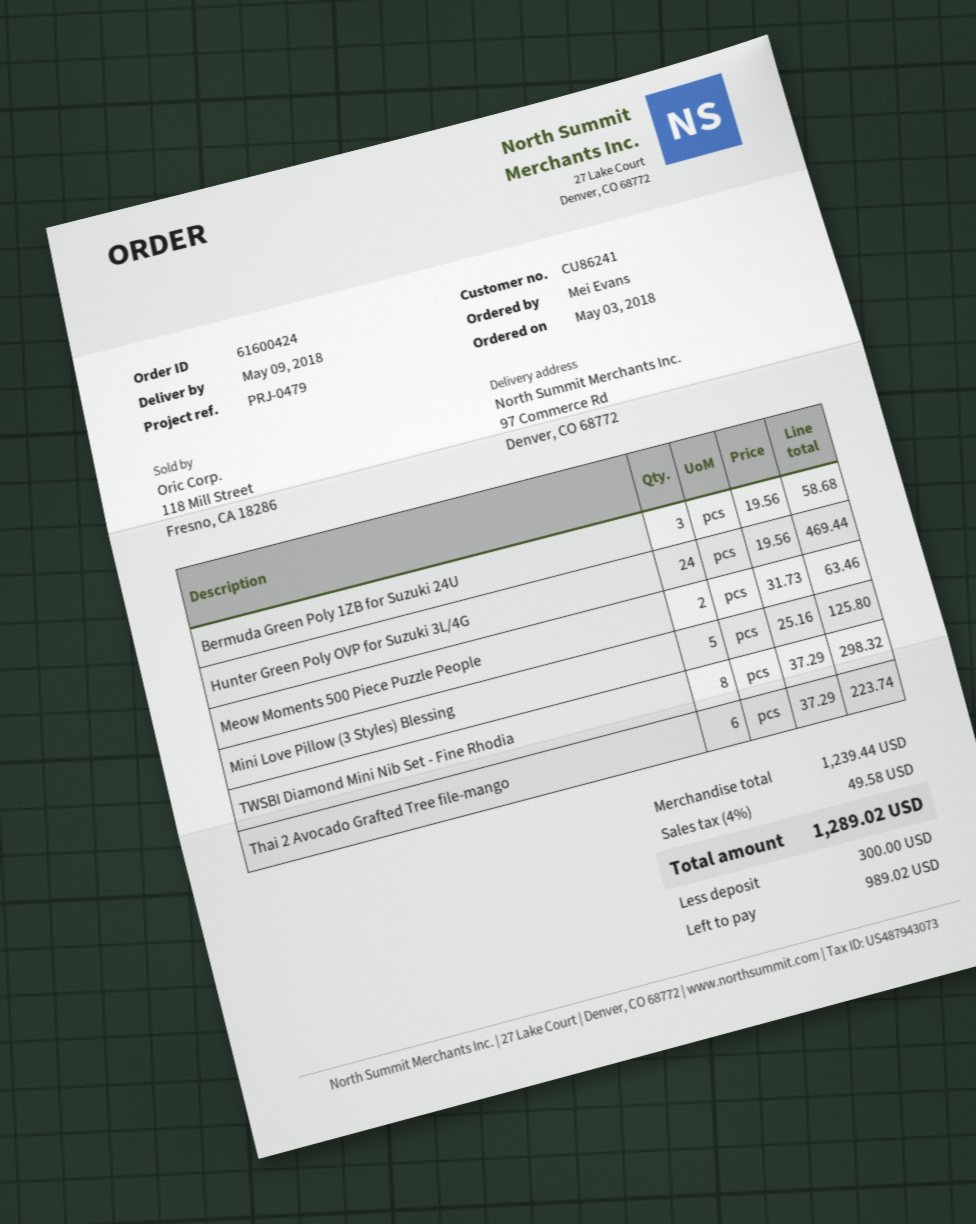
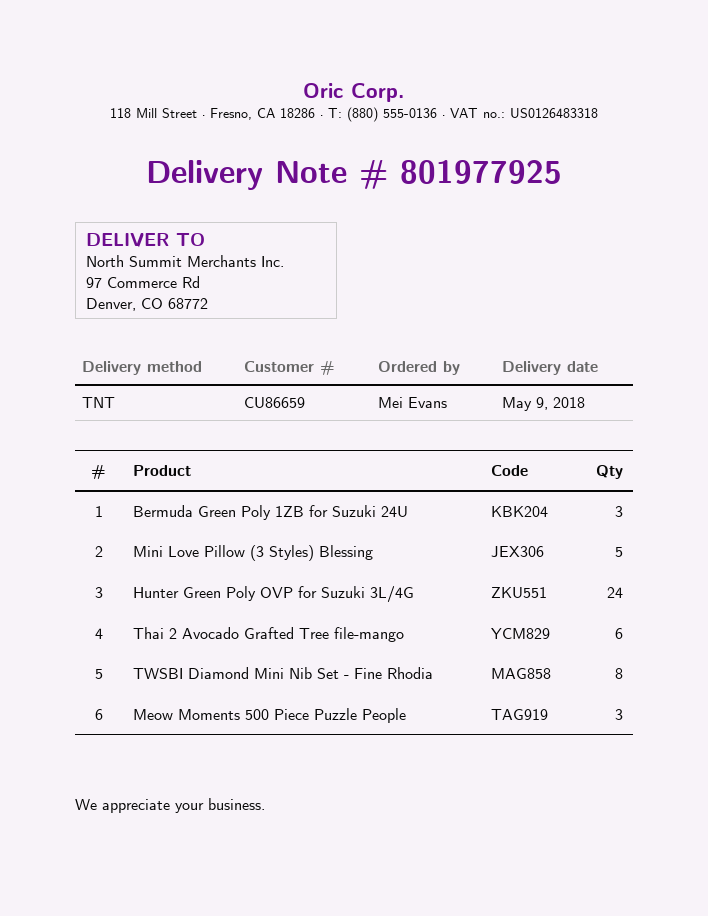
customer number: CU86241 -> CU86659
Meow Moments 500 Piece Puzzle People: 2 -> 3

